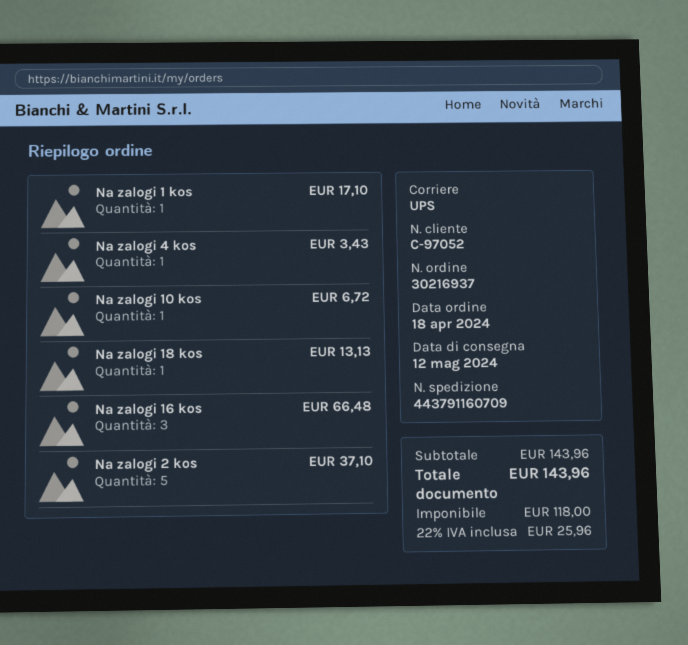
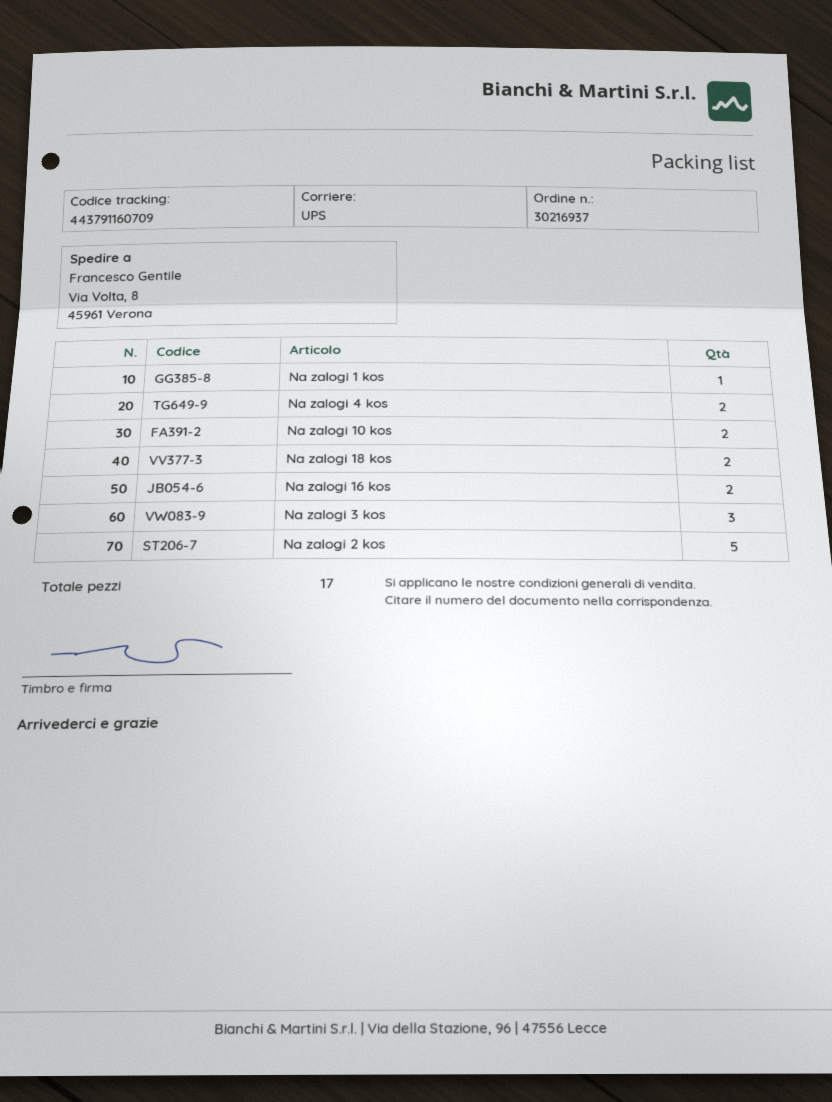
Na zalogi 4 kos: 1 -> 2
Na zalogi 10 kos: 1 -> 2
Na zalogi 18 kos: 1 -> 2
Na zalogi 16 kos: 3 -> 2
Na zalogi 3 kos: none -> 3

